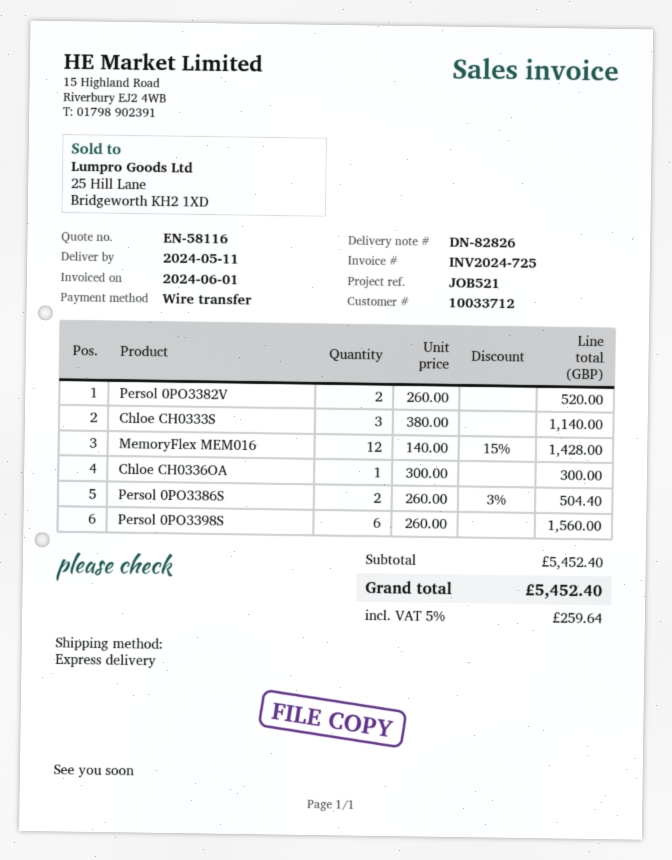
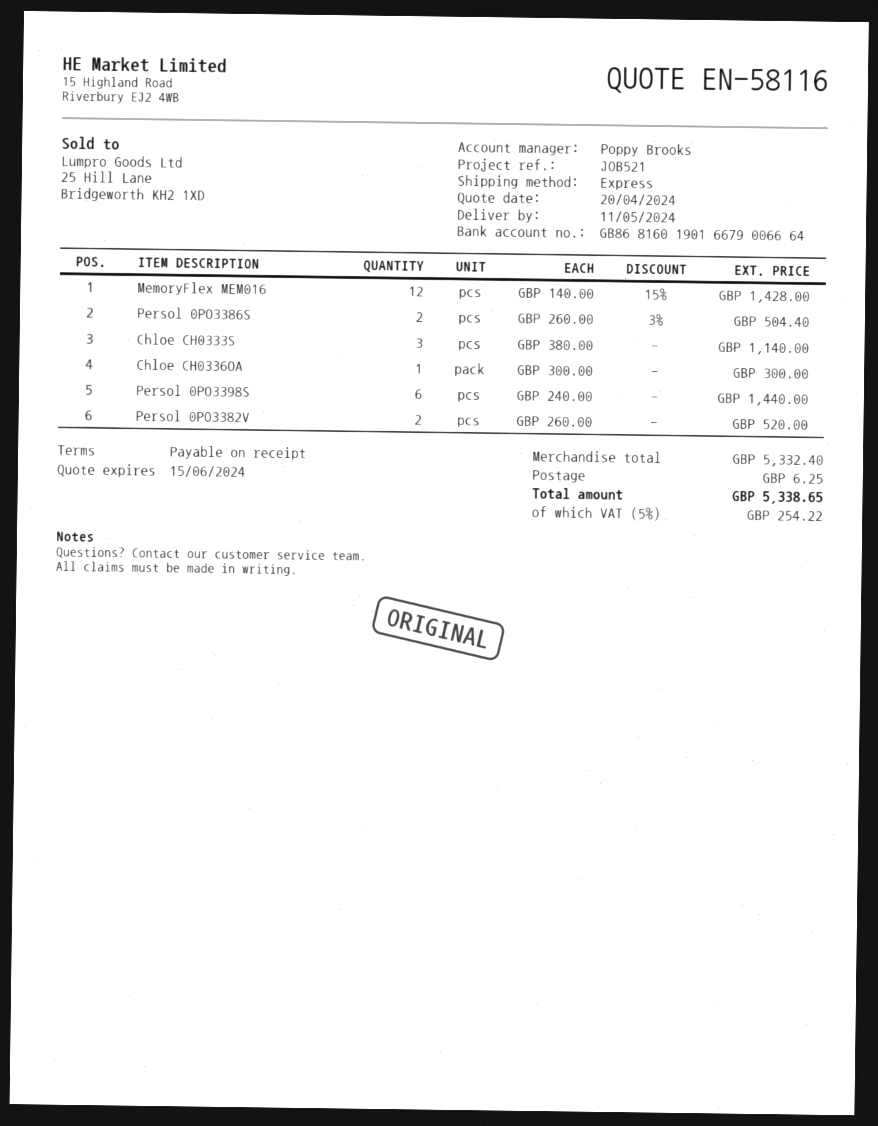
Persol 0PO3398S: 6 x 260.00 = 1560.00 -> 6 x 240.00 = 1440.00
subtotal: 5452.40 -> 5332.40
shipping: none -> 6.25
tax: 5% = 259.64 -> 5% = 254.22
total: 5452.40 -> 5338.65

